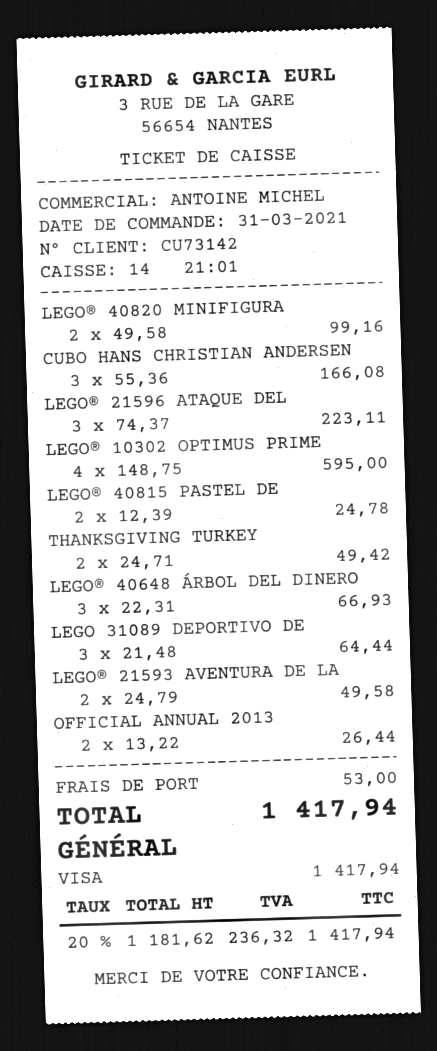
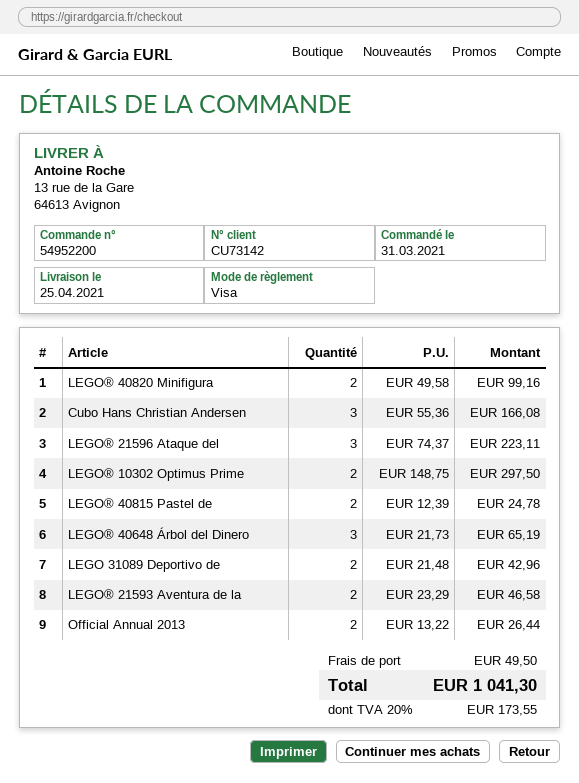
LEGO® 10302 OPTIMUS PRIME: 4 x 148.75 = 595.00 -> 2 x 148.75 = 297.50
THANKSGIVING TURKEY: 2 x 24.71 = 49.42 -> none
LEGO® 40648 ÁRBOL DEL DINERO: 3 x 22.31 = 66.93 -> 3 x 21.73 = 65.19
LEGO 31089 DEPORTIVO DE: 3 x 21.48 = 64.44 -> 2 x 21.48 = 42.96
LEGO® 21593 AVENTURA DE LA: 2 x 24.79 = 49.58 -> 2 x 23.29 = 46.58
shipping: 53.00 -> 49.50
tax: 20% = 236.32 -> 20% = 173.55
total: 1417.94 -> 1041.30

